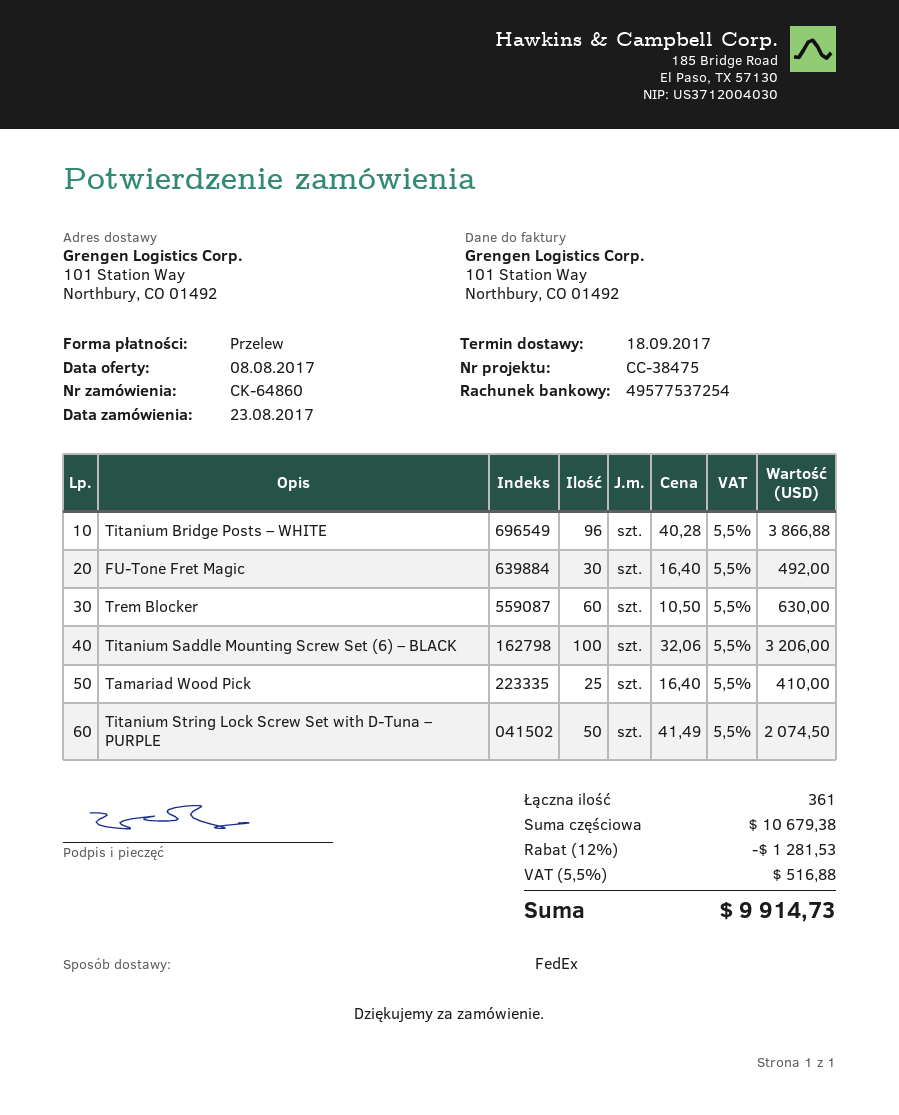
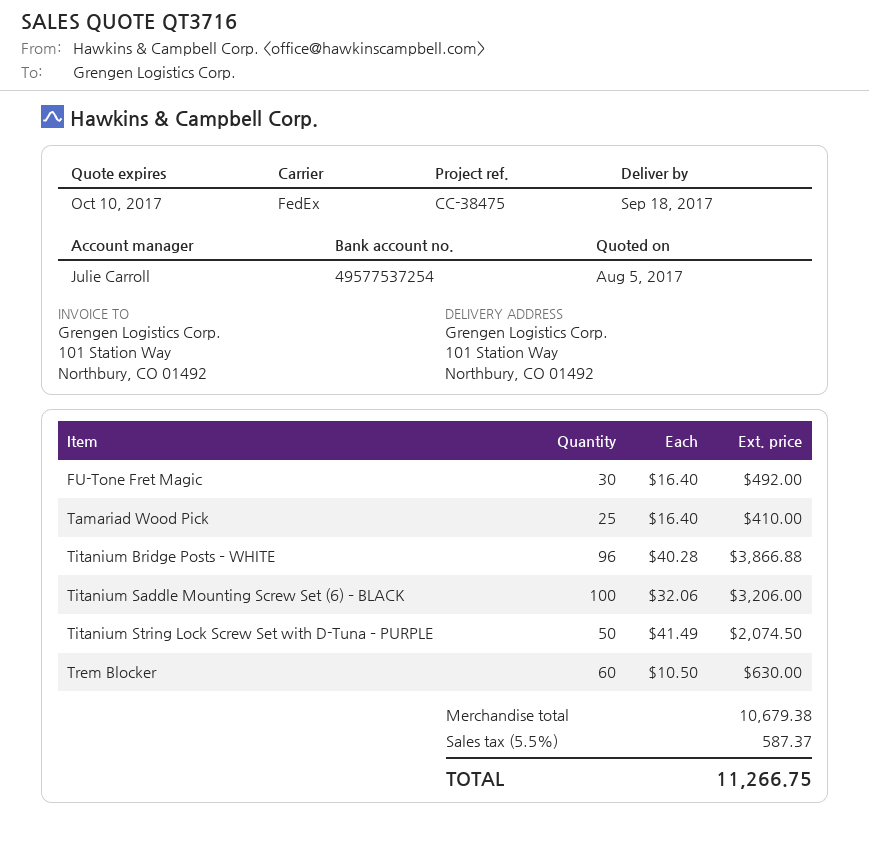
quote date: 2017-08-08 -> 2017-08-05
discount: 12% = 1281.53 -> none
tax: 5.5% = 516.88 -> 5.5% = 587.37
total: 9914.73 -> 11266.75

